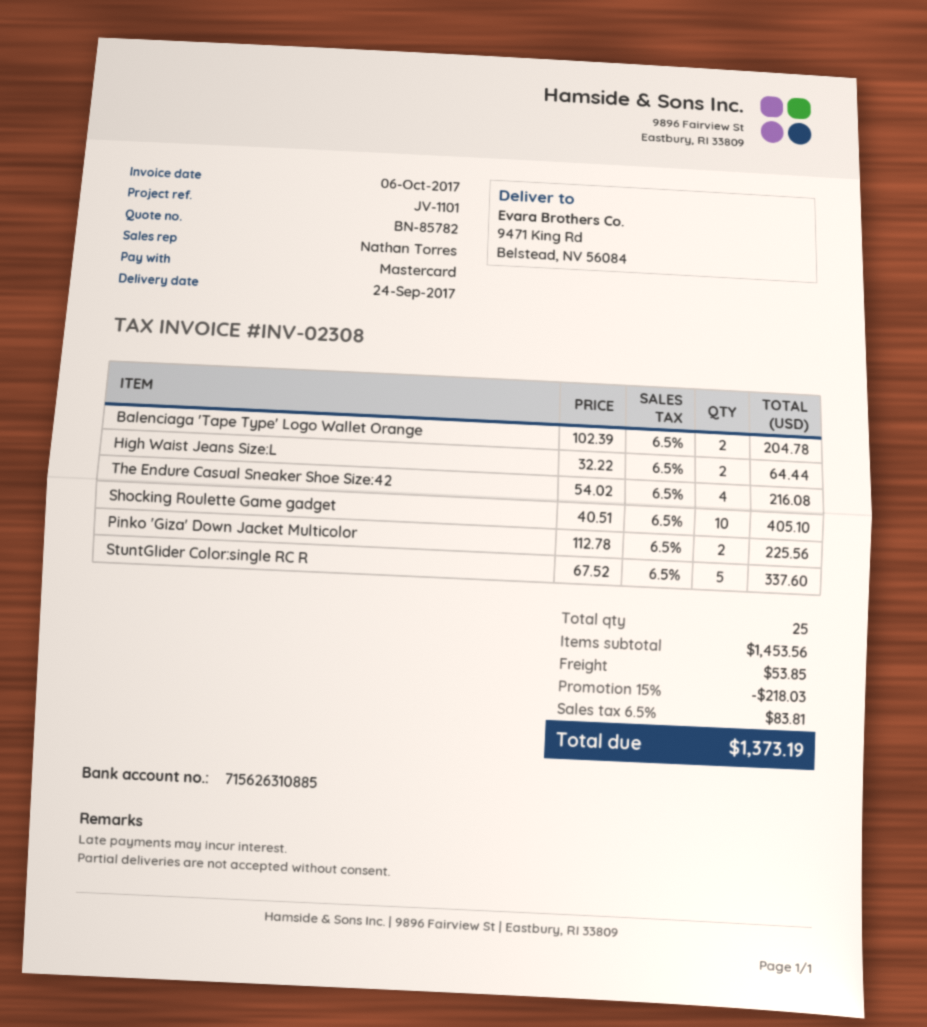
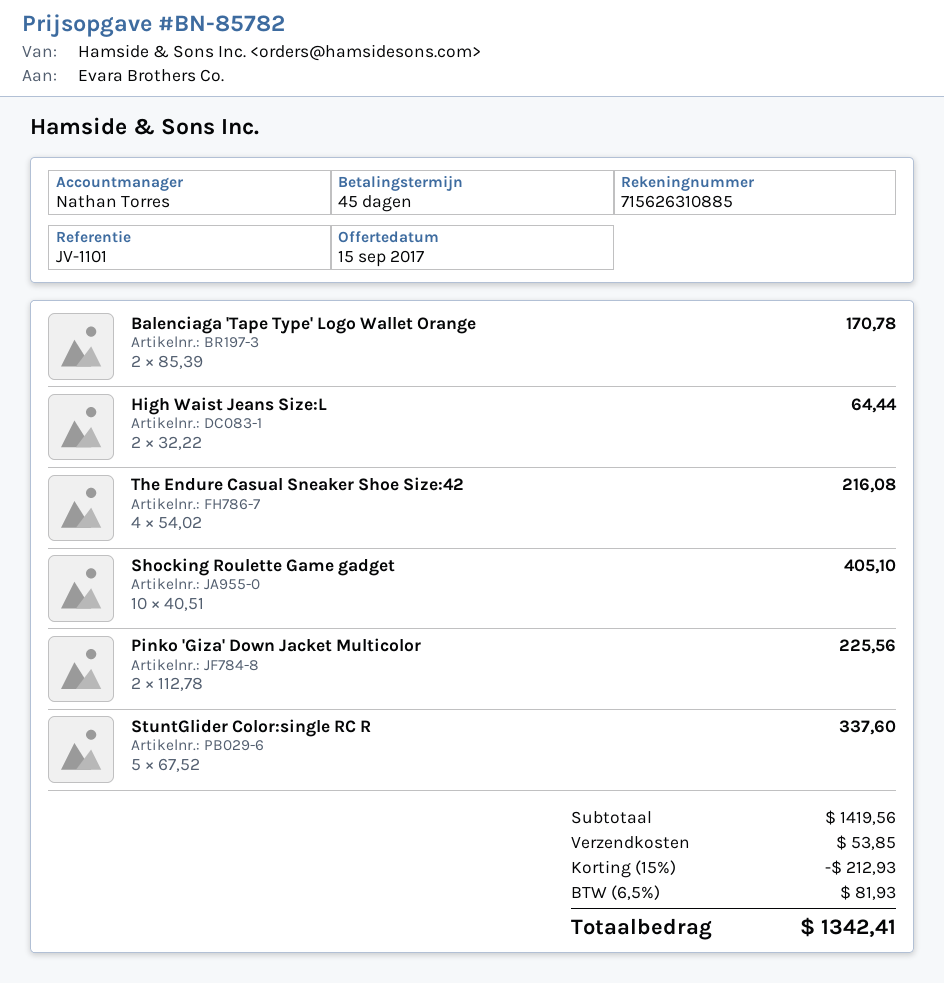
Balenciaga 'Tape Type' Logo Wallet Orange: 2 x 102.39 = 204.78 -> 2 x 85.39 = 170.78
subtotal: 1453.56 -> 1419.56
discount: 15% = 218.03 -> 15% = 212.93
tax: 6.5% = 83.81 -> 6.5% = 81.93
total: 1373.19 -> 1342.41

